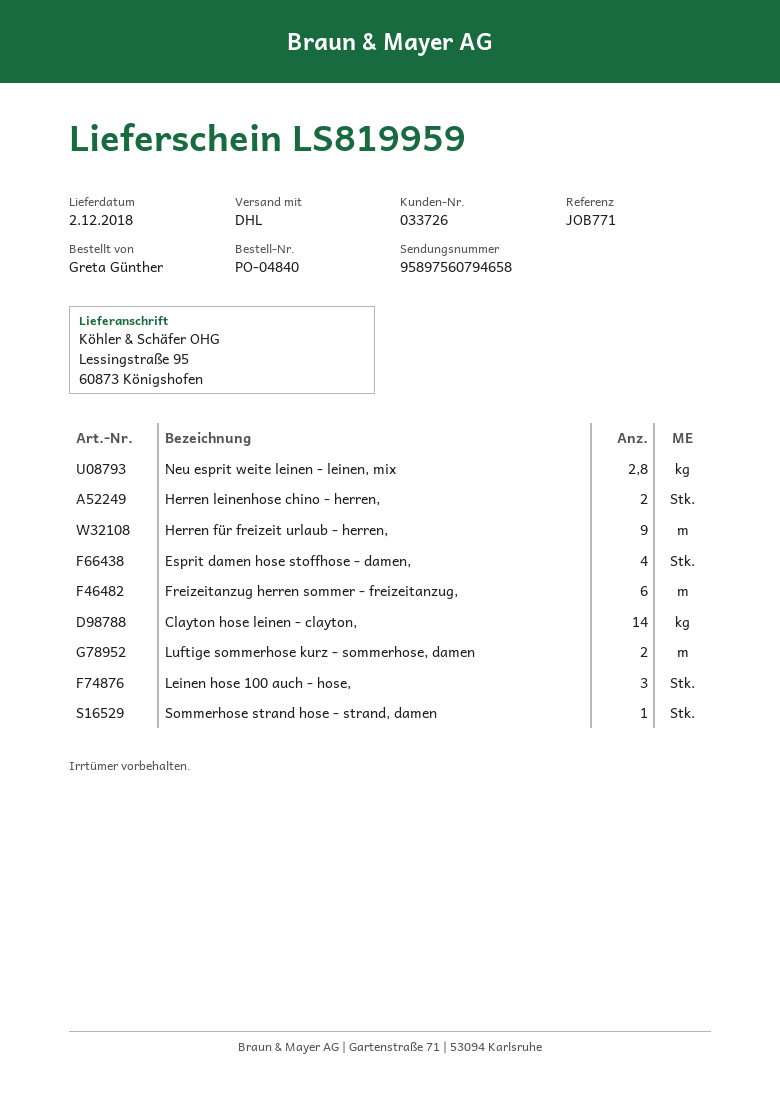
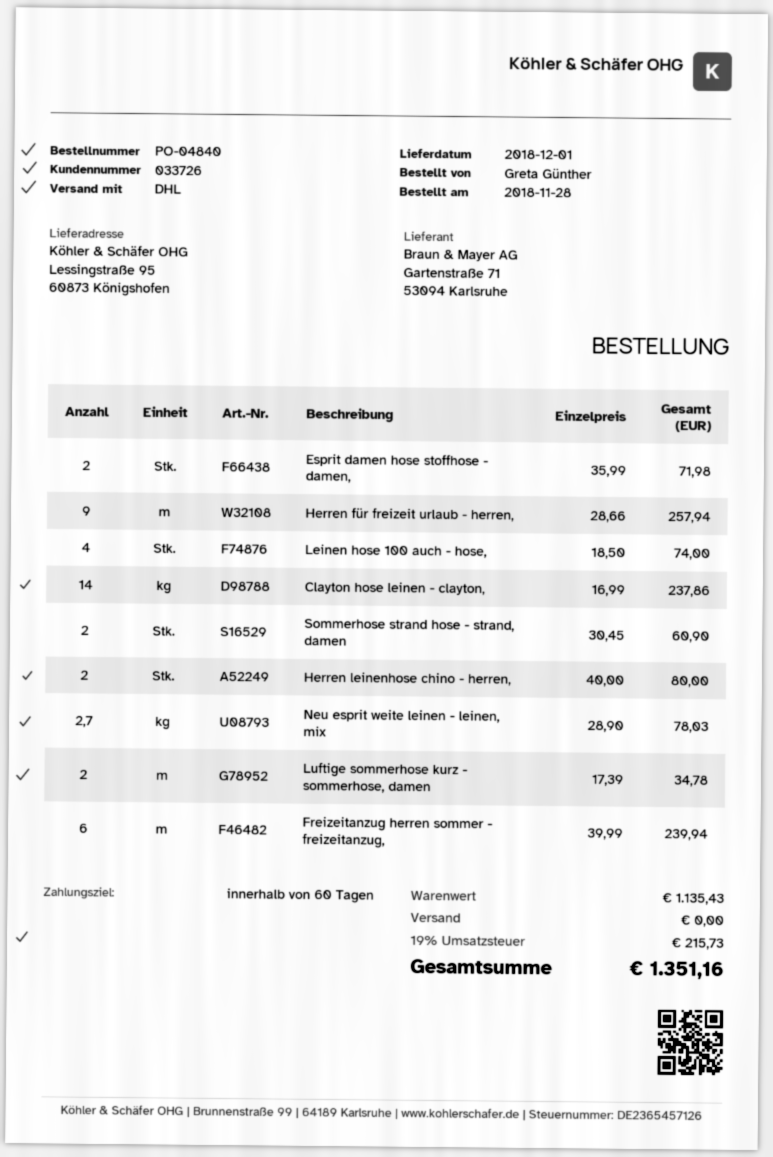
delivery date: 2018-12-02 -> 2018-12-01
Neu esprit weite leinen - leinen, mix: 2.8 -> 2.7
Esprit damen hose stoffhose - damen,: 4 -> 2
Leinen hose 100 auch - hose,: 3 -> 4
Sommerhose strand hose - strand, damen: 1 -> 2

